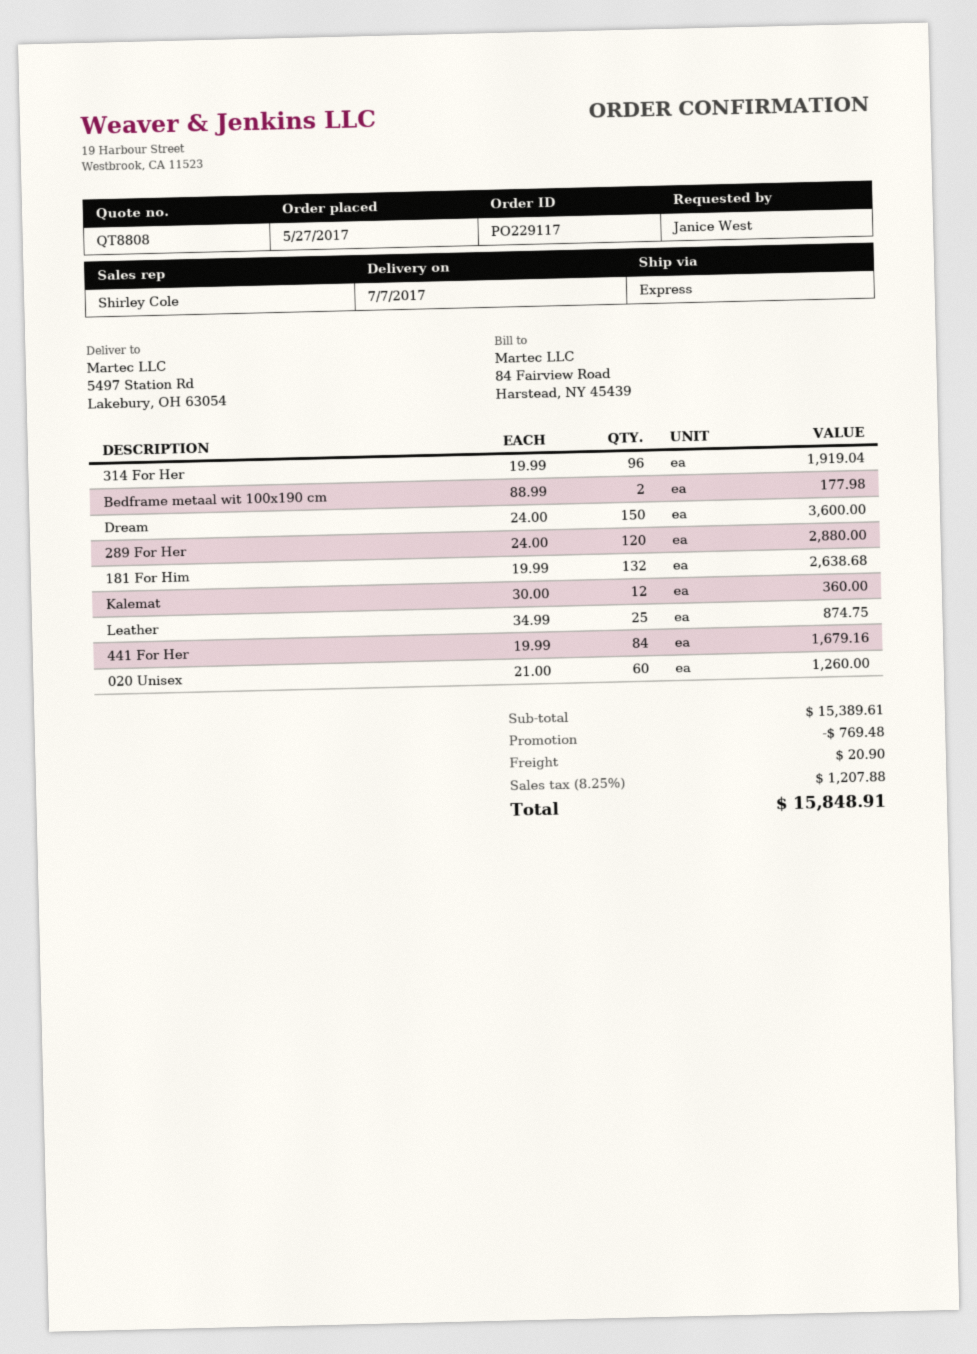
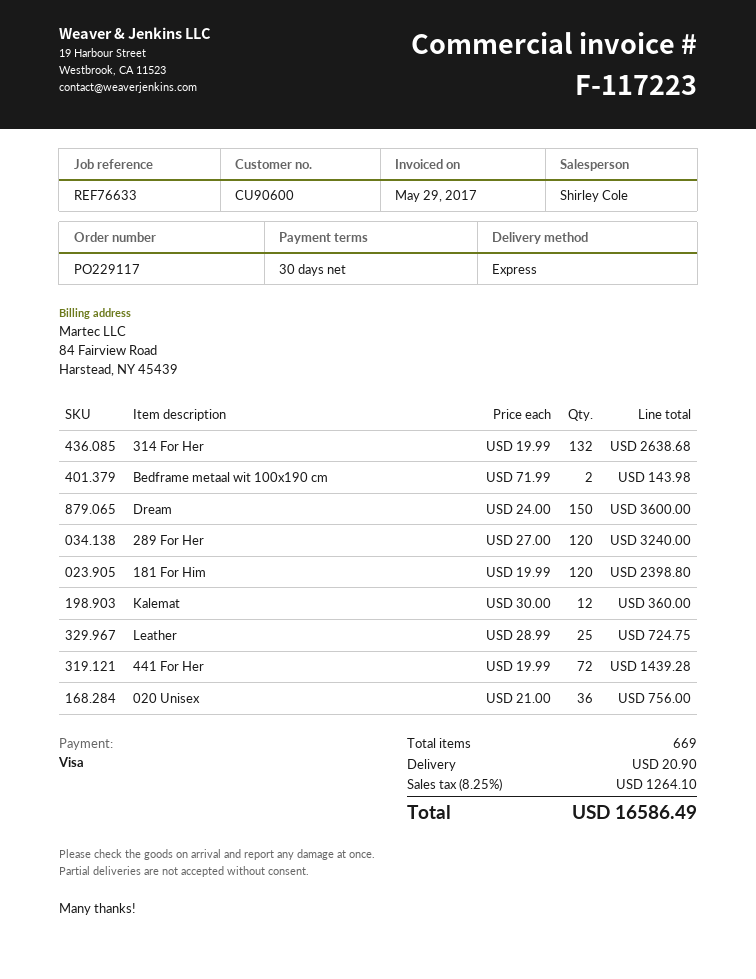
314 For Her: 96 x 19.99 = 1919.04 -> 132 x 19.99 = 2638.68
Bedframe metaal wit 100x190 cm: 2 x 88.99 = 177.98 -> 2 x 71.99 = 143.98
289 For Her: 120 x 24.00 = 2880.00 -> 120 x 27.00 = 3240.00
181 For Him: 132 x 19.99 = 2638.68 -> 120 x 19.99 = 2398.80
Leather: 25 x 34.99 = 874.75 -> 25 x 28.99 = 724.75
441 For Her: 84 x 19.99 = 1679.16 -> 72 x 19.99 = 1439.28
020 Unisex: 60 x 21.00 = 1260.00 -> 36 x 21.00 = 756.00
discount: 769.48 -> none
tax: 8.25% = 1207.88 -> 8.25% = 1264.10
total: 15848.91 -> 16586.49

